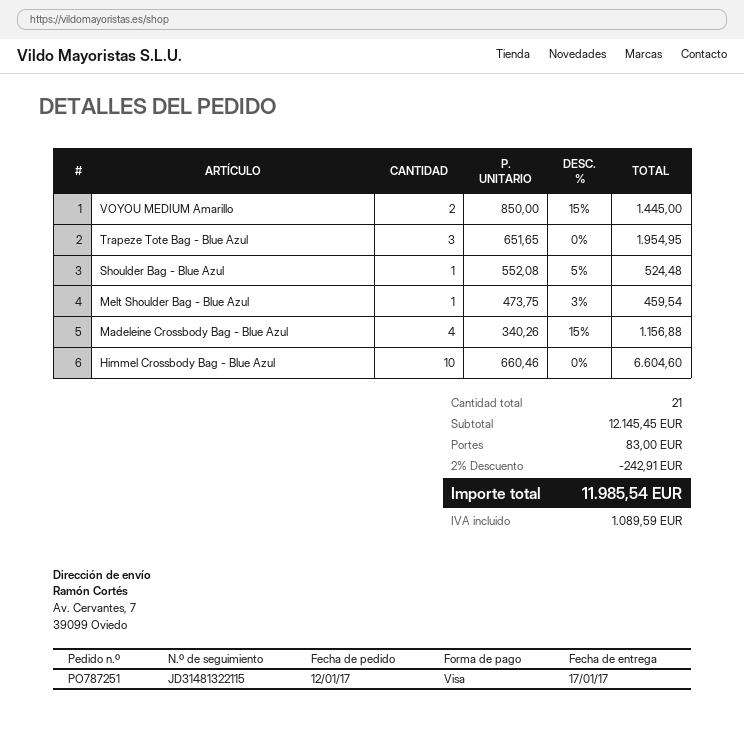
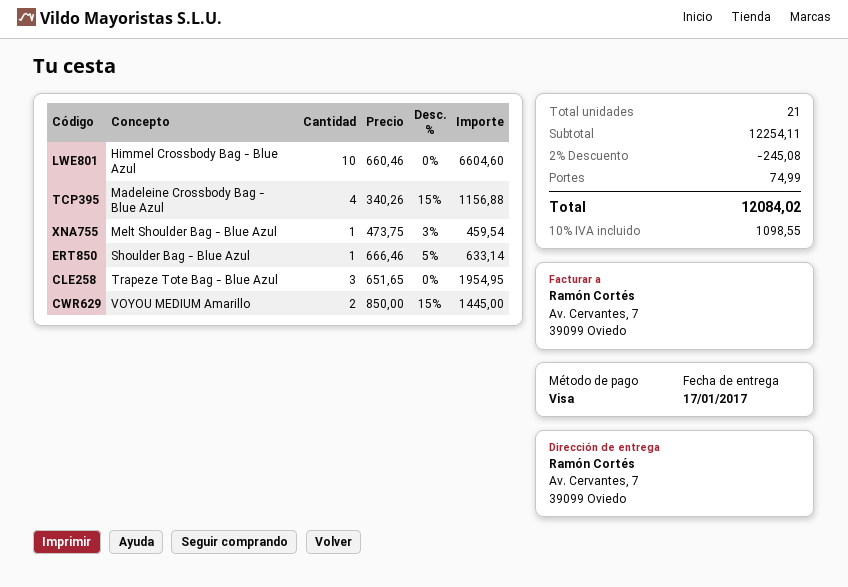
Shoulder Bag - Blue Azul: 1 x 552.08 - 5% = 524.48 -> 1 x 666.46 - 5% = 633.14
subtotal: 12145.45 -> 12254.11
discount: 2% = 242.91 -> 2% = 245.08
shipping: 83.00 -> 74.99
tax: 1089.59 -> 1098.55
total: 11985.54 -> 12084.02

